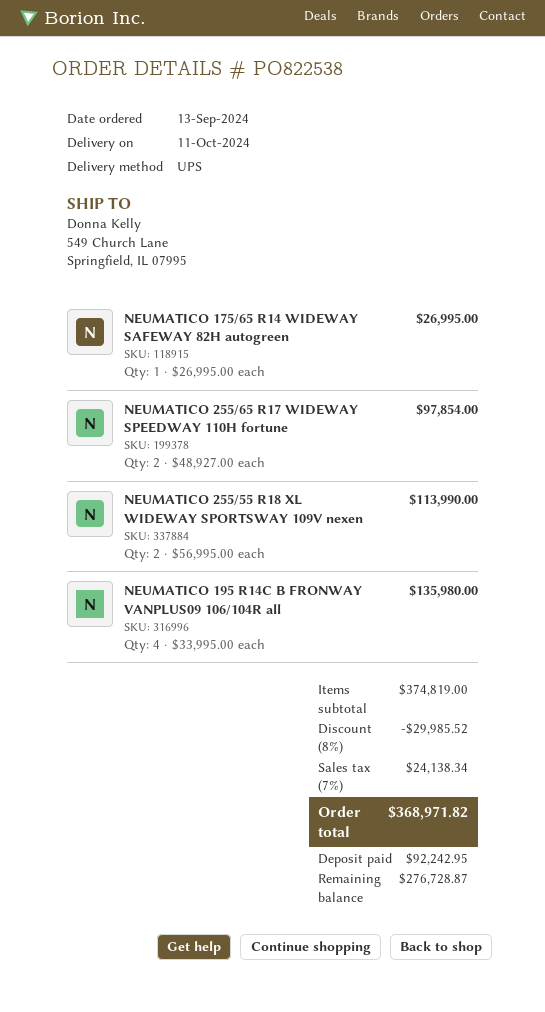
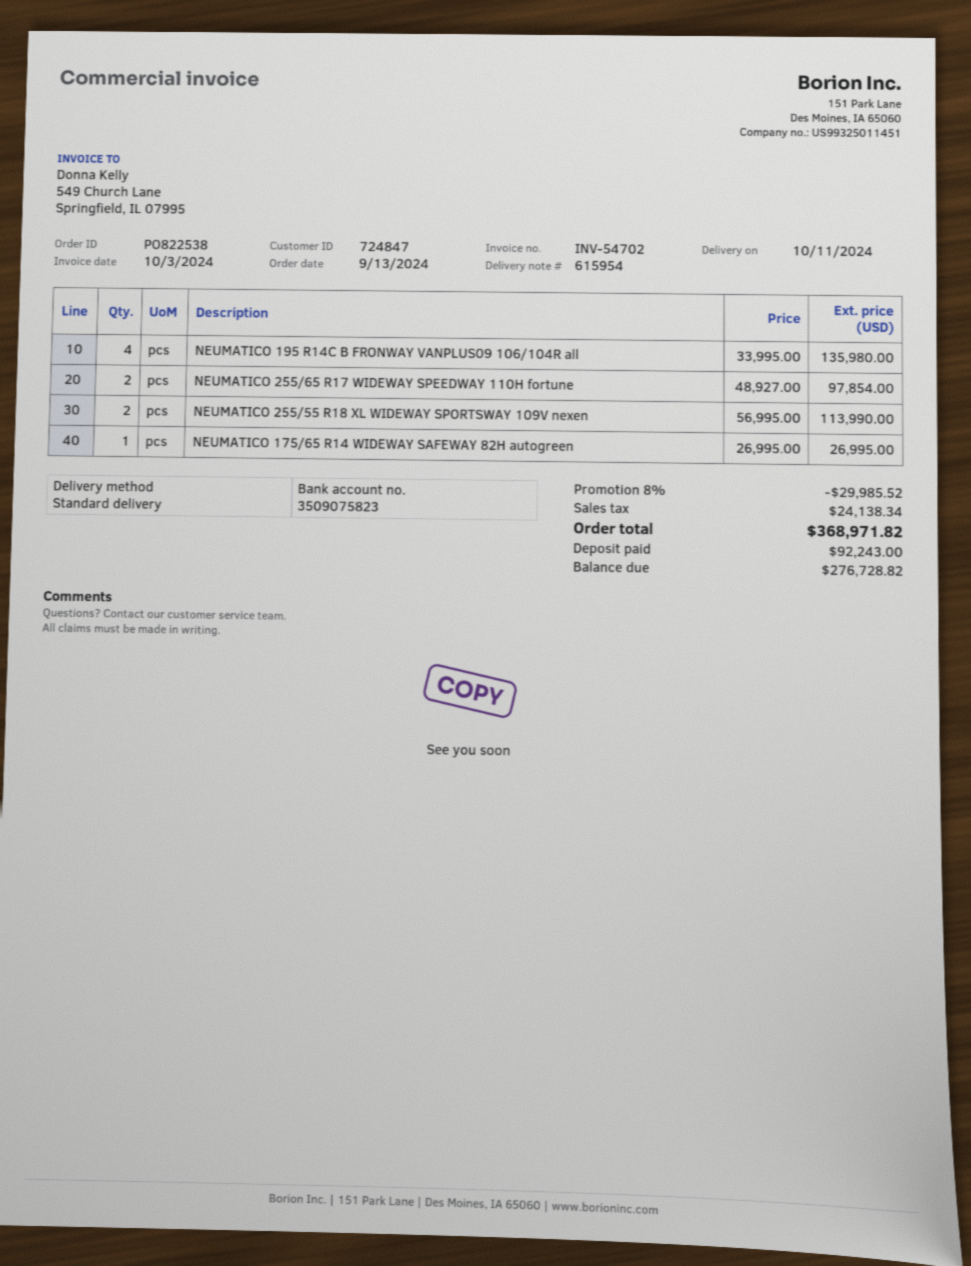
shipping method: UPS -> standard
deposit: 92242.95 -> 92243.00
balance: 276728.87 -> 276728.82

